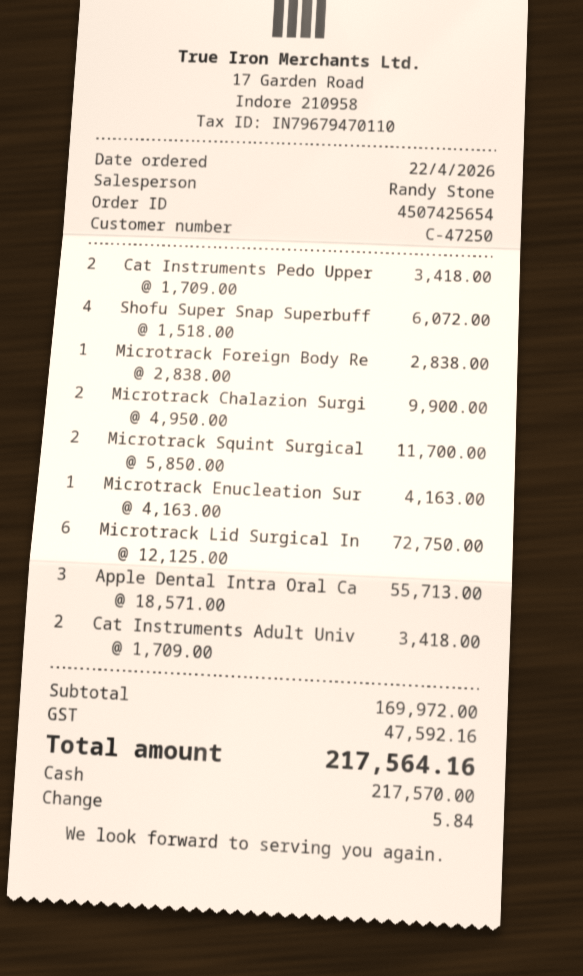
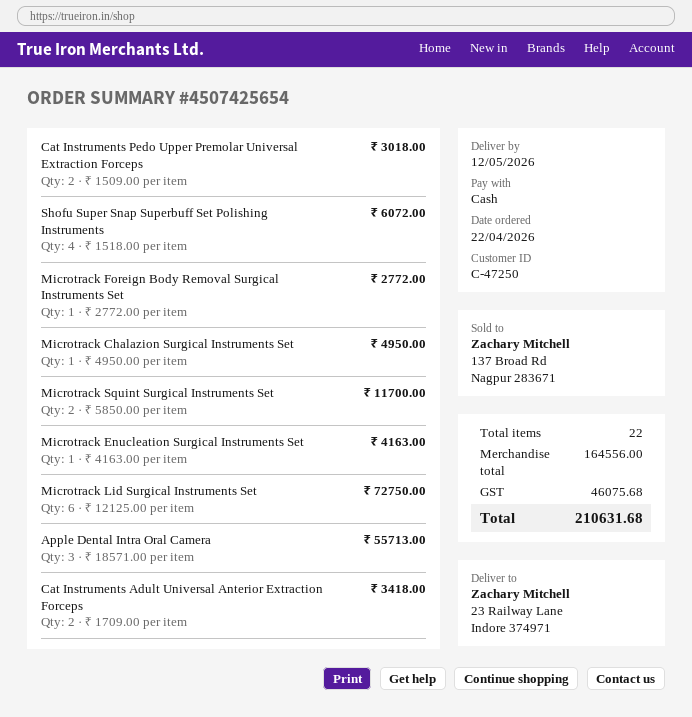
Cat Instruments Pedo Upper: 2 x 1709.00 = 3418.00 -> 2 x 1509.00 = 3018.00
Microtrack Foreign Body Re: 1 x 2838.00 = 2838.00 -> 1 x 2772.00 = 2772.00
Microtrack Chalazion Surgi: 2 x 4950.00 = 9900.00 -> 1 x 4950.00 = 4950.00
subtotal: 169972.00 -> 164556.00
tax: 47592.16 -> 46075.68
total: 217564.16 -> 210631.68

